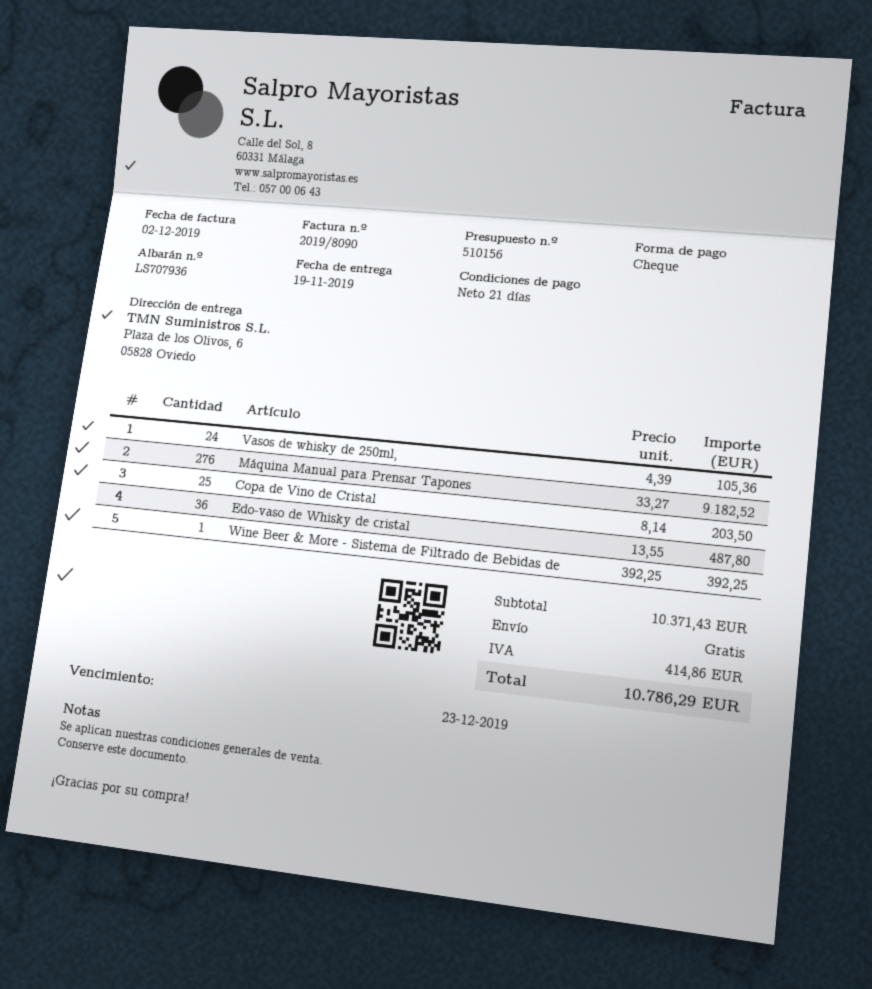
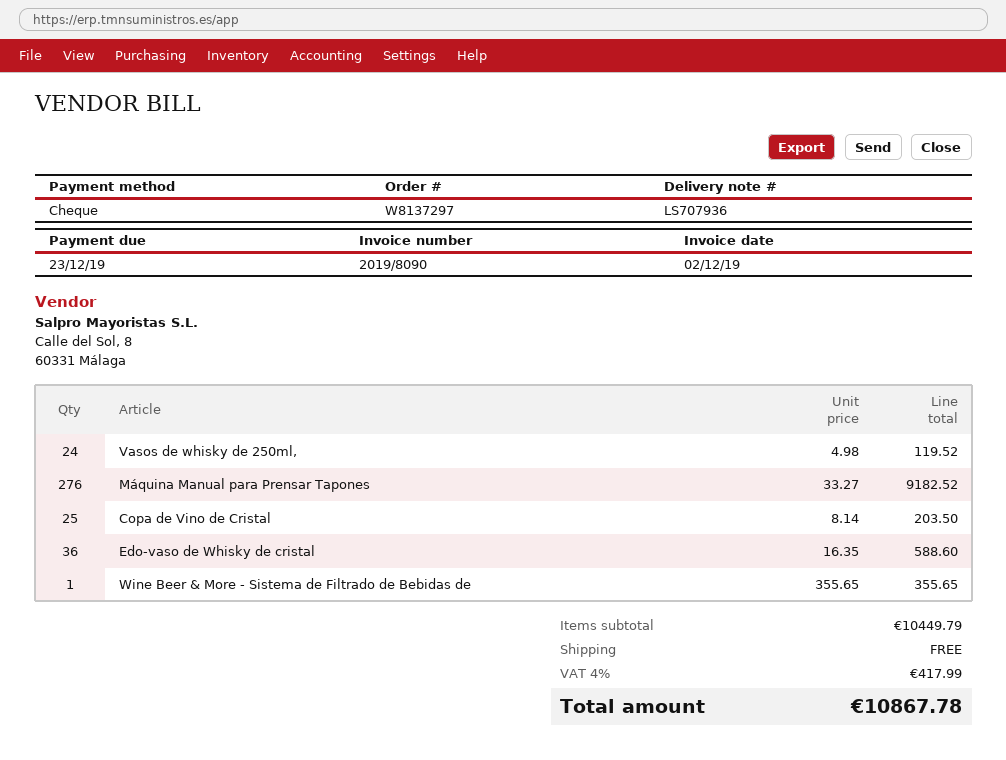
Vasos de whisky de 250ml,: 24 x 4.39 = 105.36 -> 24 x 4.98 = 119.52
Edo-vaso de Whisky de cristal: 36 x 13.55 = 487.80 -> 36 x 16.35 = 588.60
Wine Beer & More - Sistema de Filtrado de Bebidas de: 1 x 392.25 = 392.25 -> 1 x 355.65 = 355.65
subtotal: 10371.43 -> 10449.79
tax: 414.86 -> 417.99
total: 10786.29 -> 10867.78

